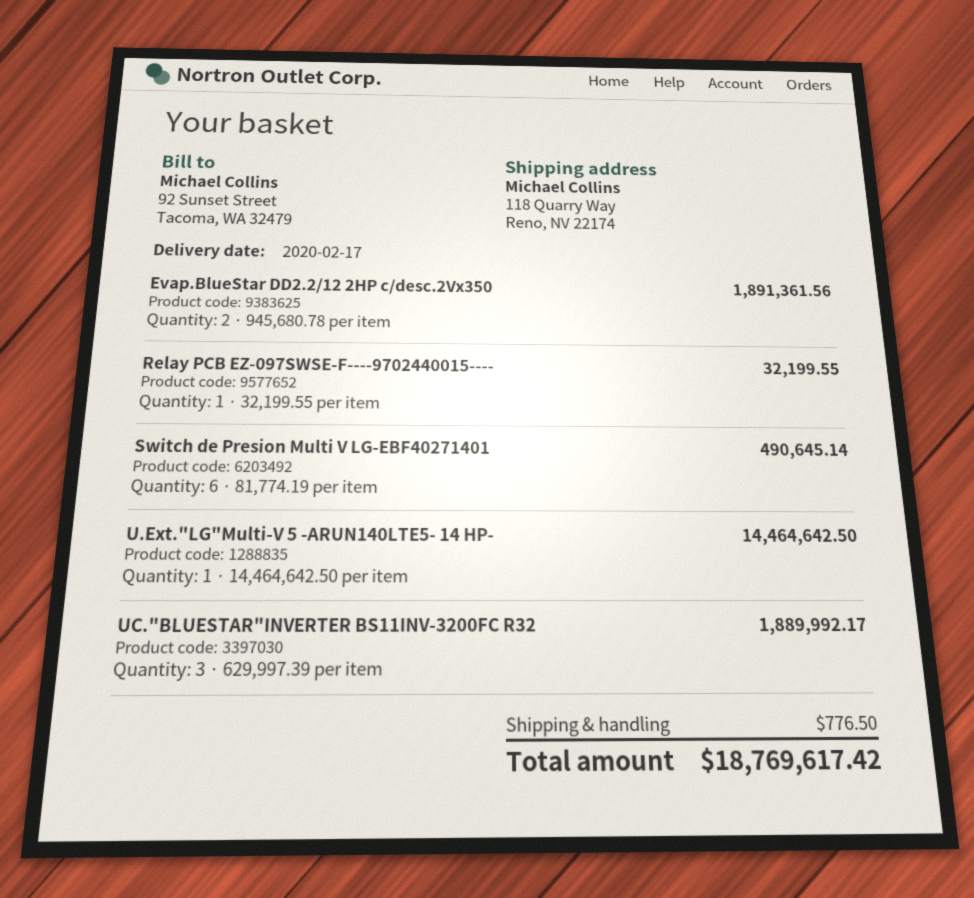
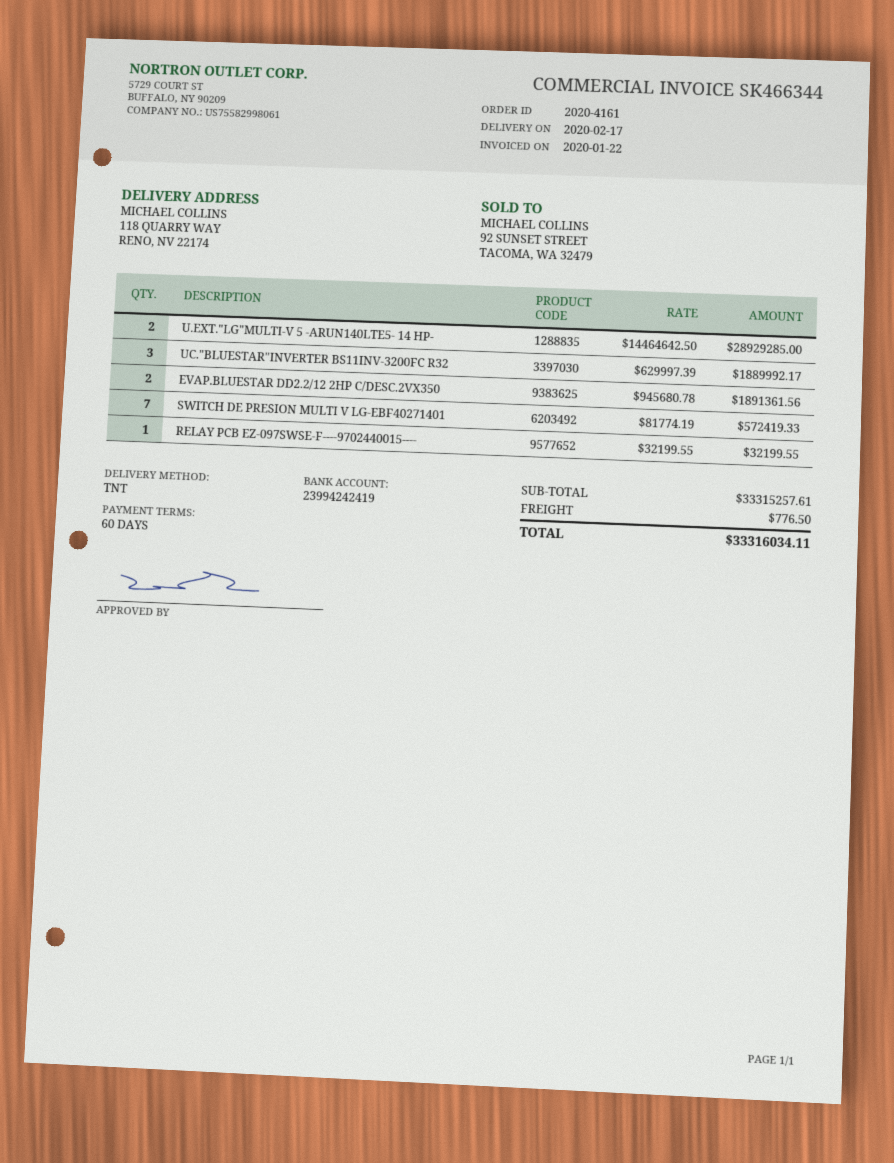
Switch de Presion Multi V LG-EBF40271401: 6 x 81774.19 = 490645.14 -> 7 x 81774.19 = 572419.33
U.Ext."LG"Multi-V 5 -ARUN140LTE5- 14 HP-: 1 x 14464642.50 = 14464642.50 -> 2 x 14464642.50 = 28929285.00
total: 18769617.42 -> 33316034.11

